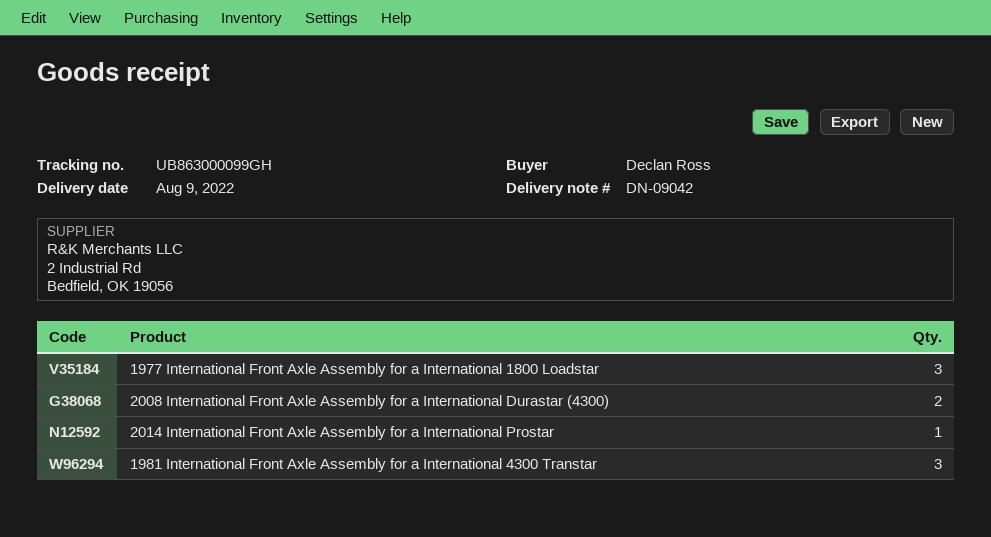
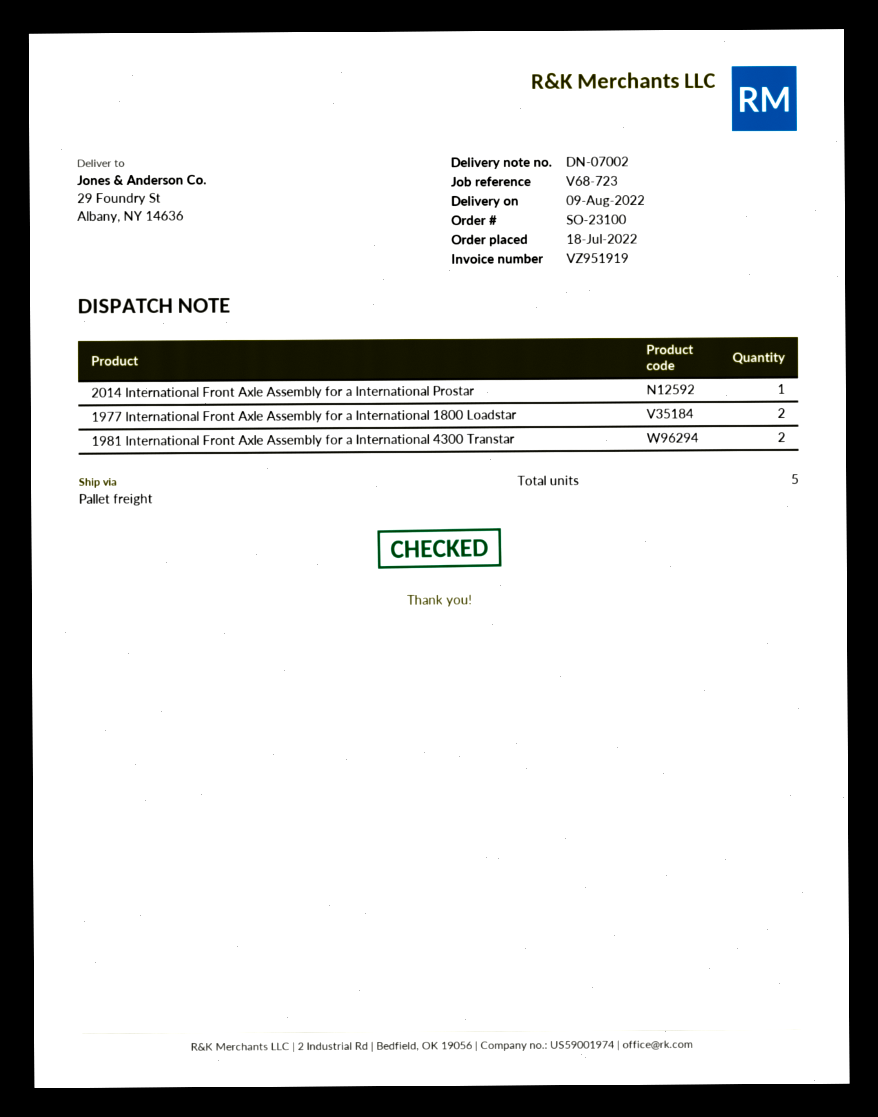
delivery note number: DN-09042 -> DN-07002
1977 International Front Axle Assembly for a International 1800 Loadstar: 3 -> 2
2008 International Front Axle Assembly for a International Durastar (4300): 2 -> none
1981 International Front Axle Assembly for a International 4300 Transtar: 3 -> 2

